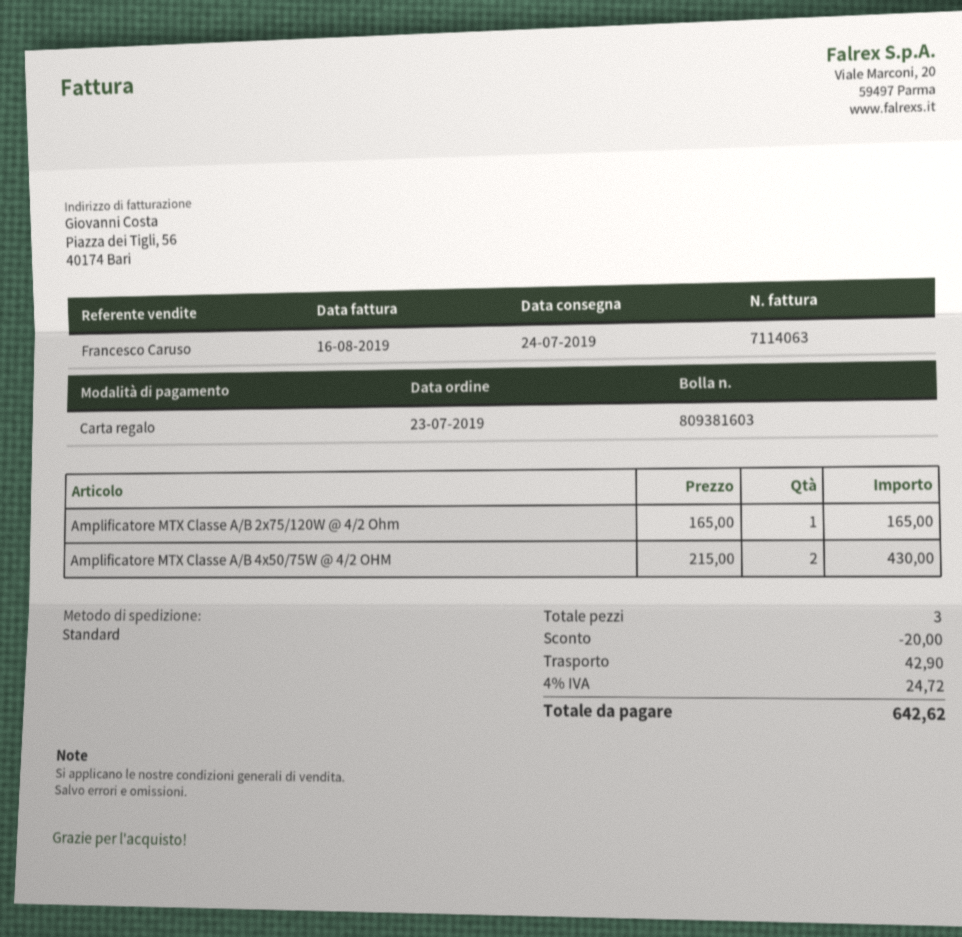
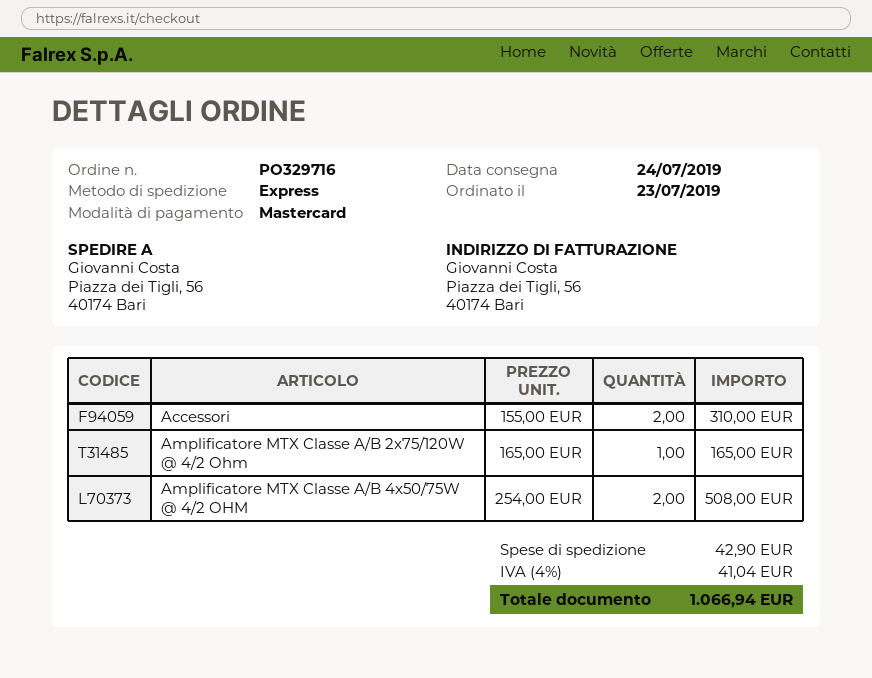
payment method: gift card -> Mastercard
shipping method: standard -> express
Amplificatore MTX Classe A/B 4x50/75W @ 4/2 OHM: 2 x 215.00 = 430.00 -> 2 x 254.00 = 508.00
Accessori: none -> 2 x 155.00 = 310.00
discount: 20.00 -> none
tax: 4% = 24.72 -> 4% = 41.04
total: 642.62 -> 1066.94

